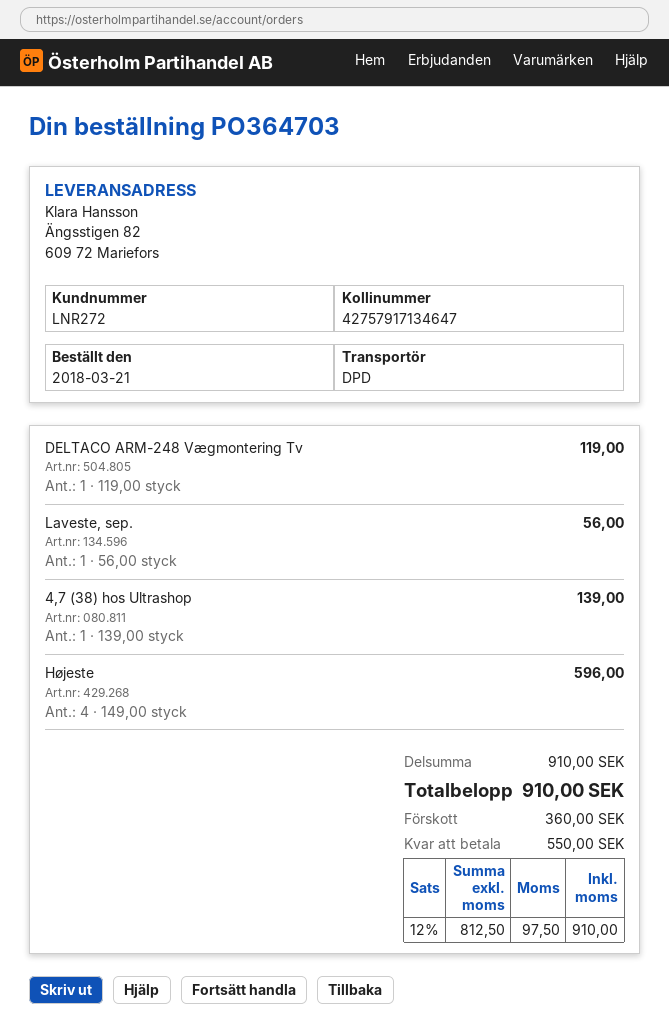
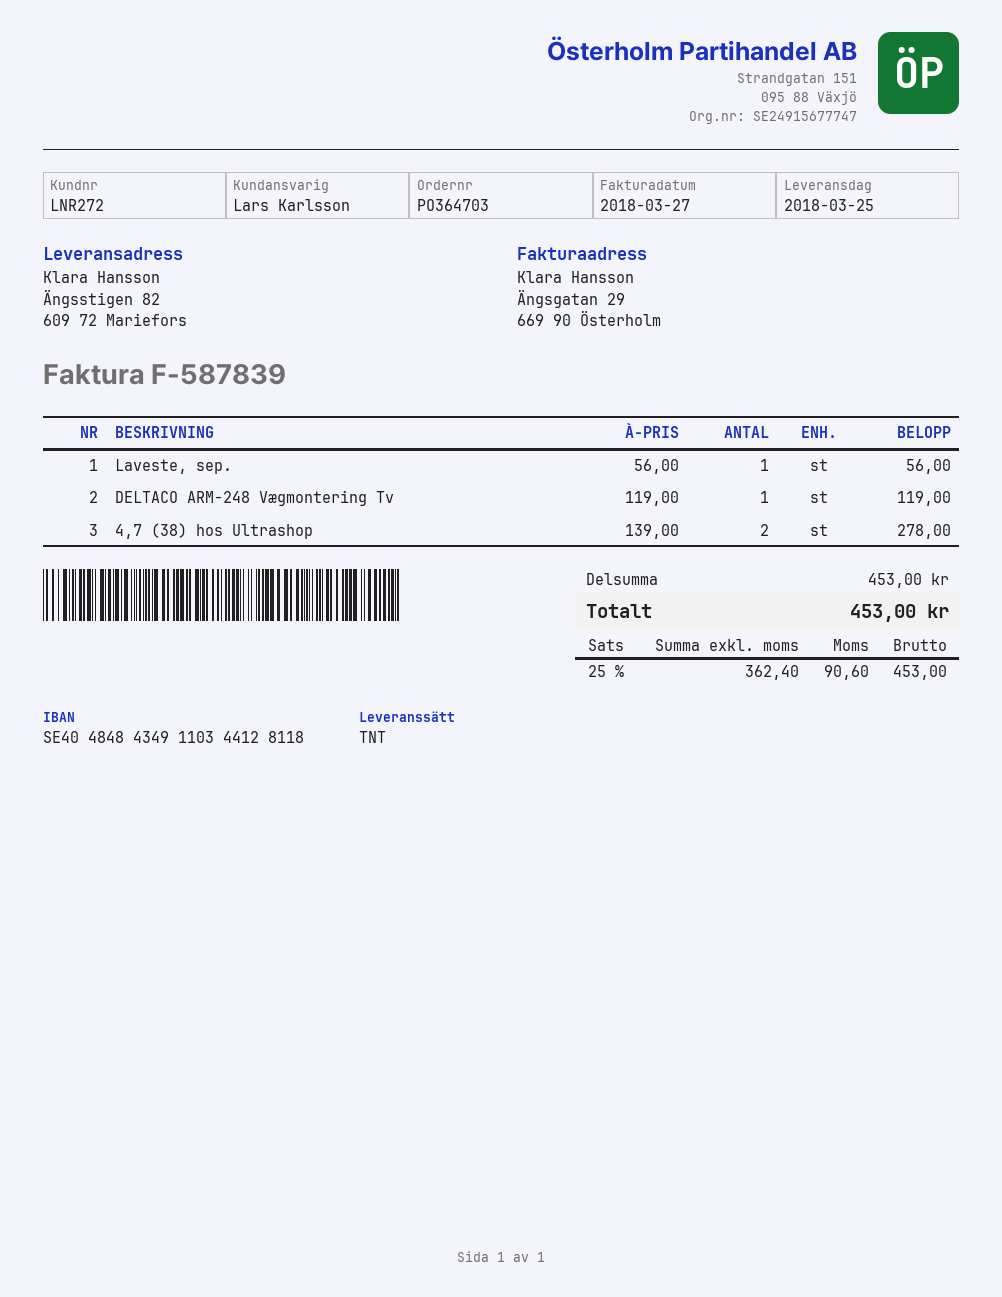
shipping method: DPD -> TNT
4,7 (38) hos Ultrashop: 1 x 139.00 = 139.00 -> 2 x 139.00 = 278.00
Højeste: 4 x 149.00 = 596.00 -> none
subtotal: 910.00 -> 453.00
net: 812.50 -> 362.40
tax: 12% = 97.50 -> 25% = 90.60
total: 910.00 -> 453.00

